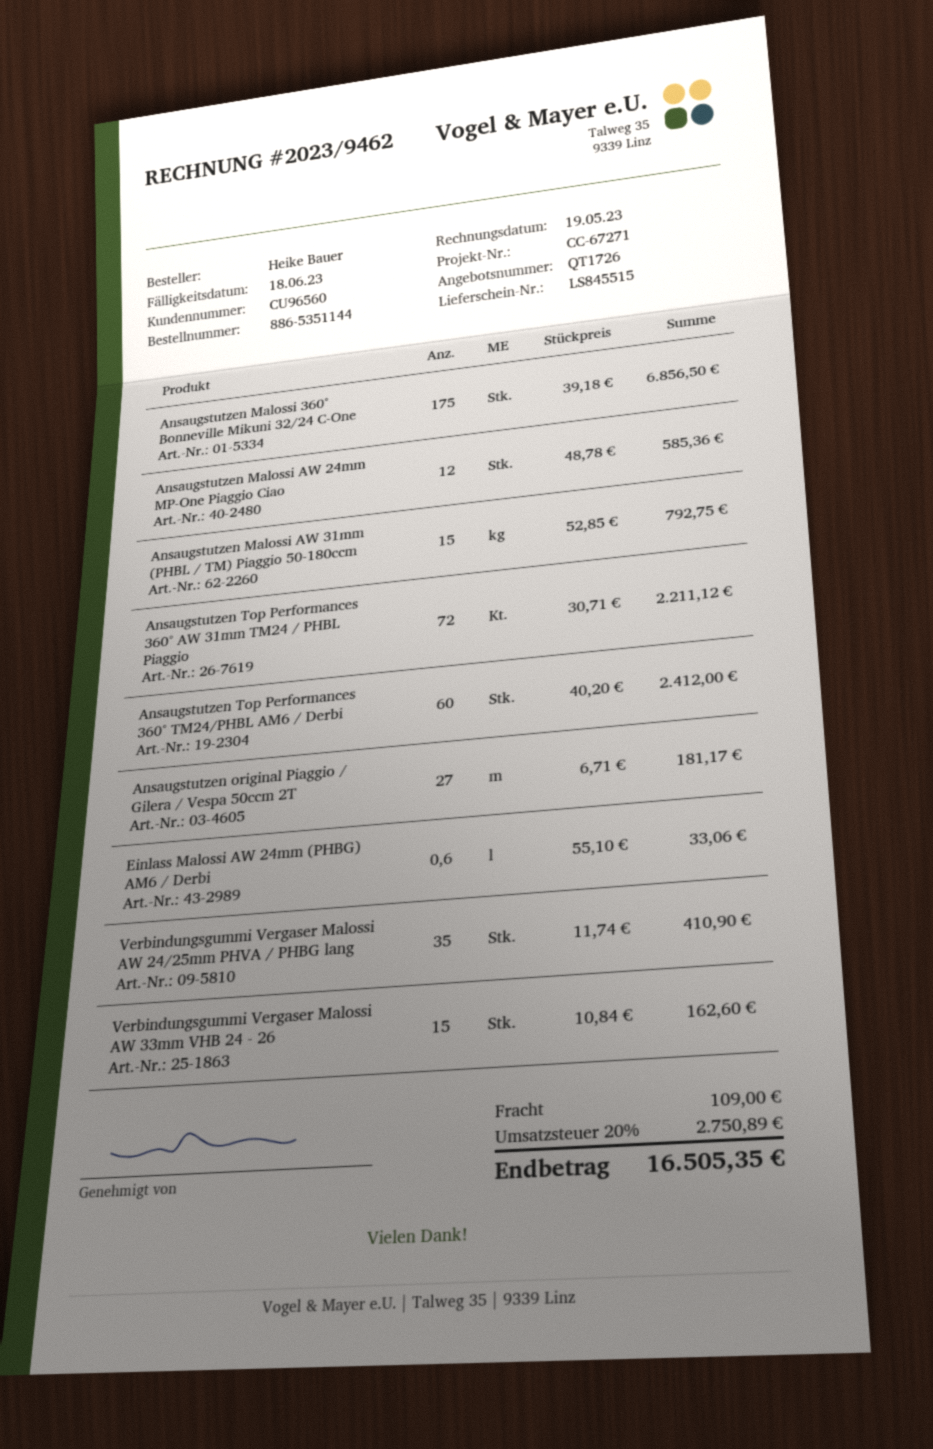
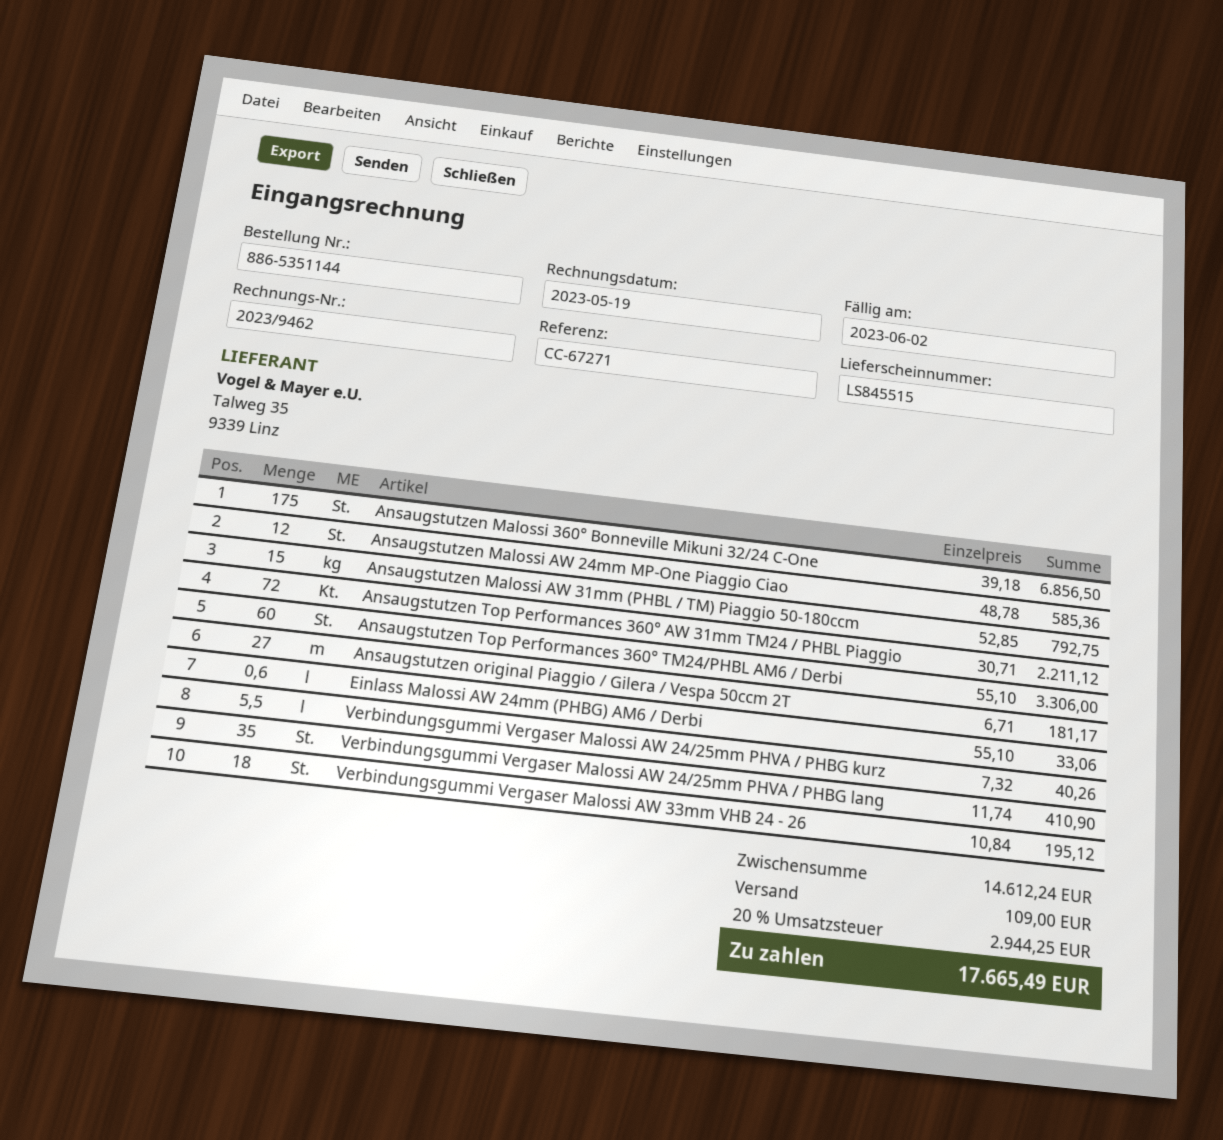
due date: 2023-06-18 -> 2023-06-02
Ansaugstutzen Top Performances 360° TM24/PHBL AM6 / Derbi: 60 x 40.20 = 2412.00 -> 60 x 55.10 = 3306.00
Verbindungsgummi Vergaser Malossi AW 33mm VHB 24 - 26: 15 x 10.84 = 162.60 -> 18 x 10.84 = 195.12
Verbindungsgummi Vergaser Malossi AW 24/25mm PHVA / PHBG kurz: none -> 5.5 x 7.32 = 40.26
tax: 20% = 2750.89 -> 20% = 2944.25
total: 16505.35 -> 17665.49

